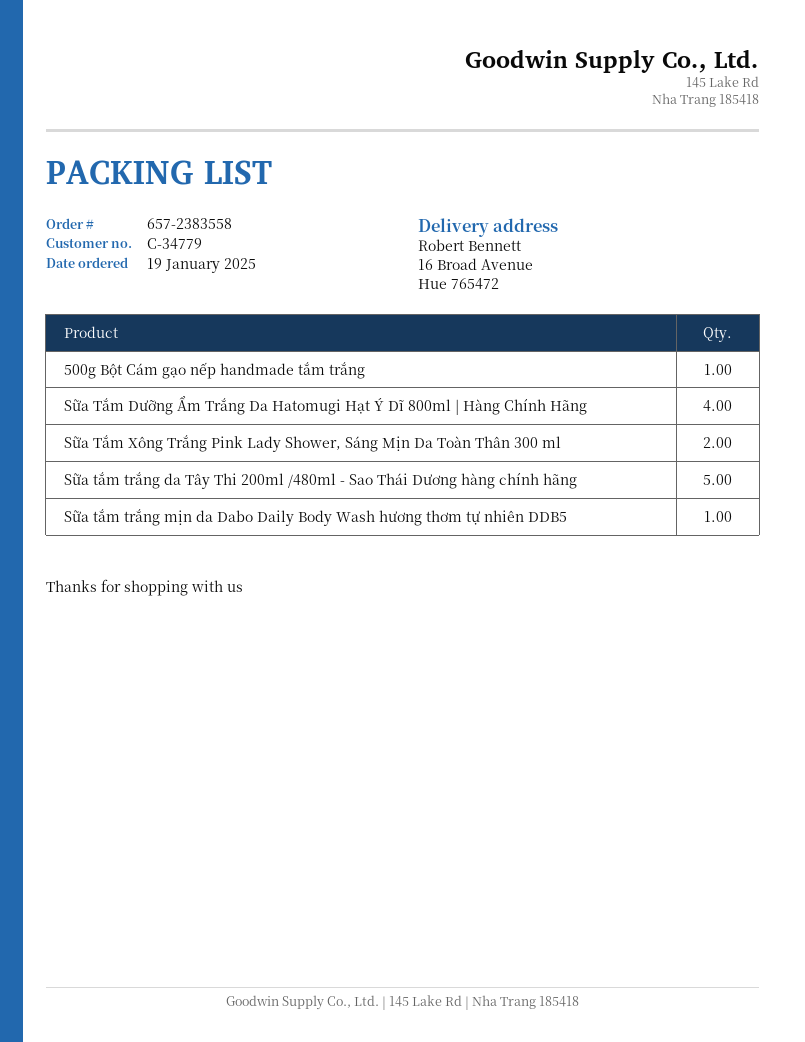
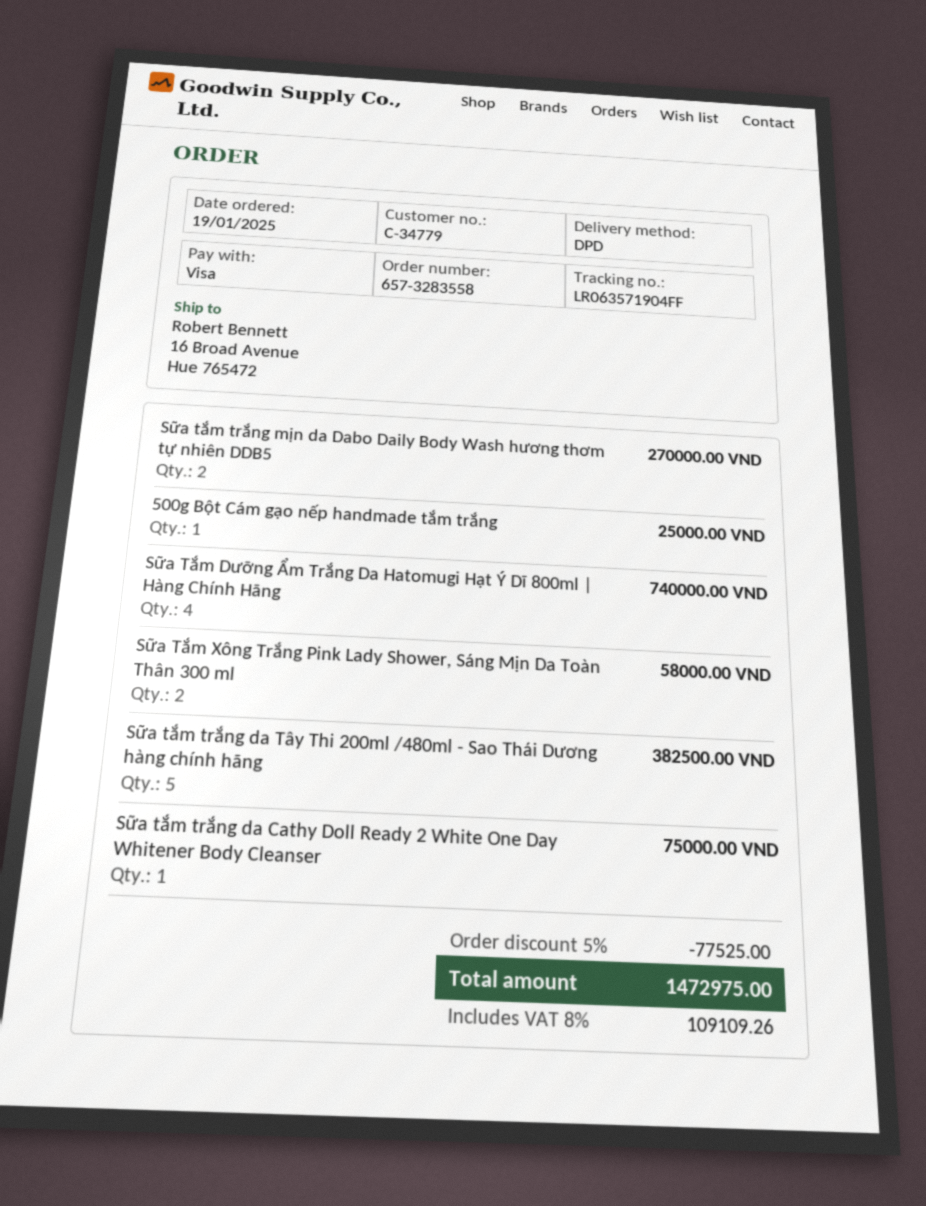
order number: 657-2383558 -> 657-3283558
Sữa tắm trắng mịn da Dabo Daily Body Wash hương thơm tự nhiên DDB5: 1 -> 2
Sữa tắm trắng da Cathy Doll Ready 2 White One Day Whitener Body Cleanser: none -> 1

